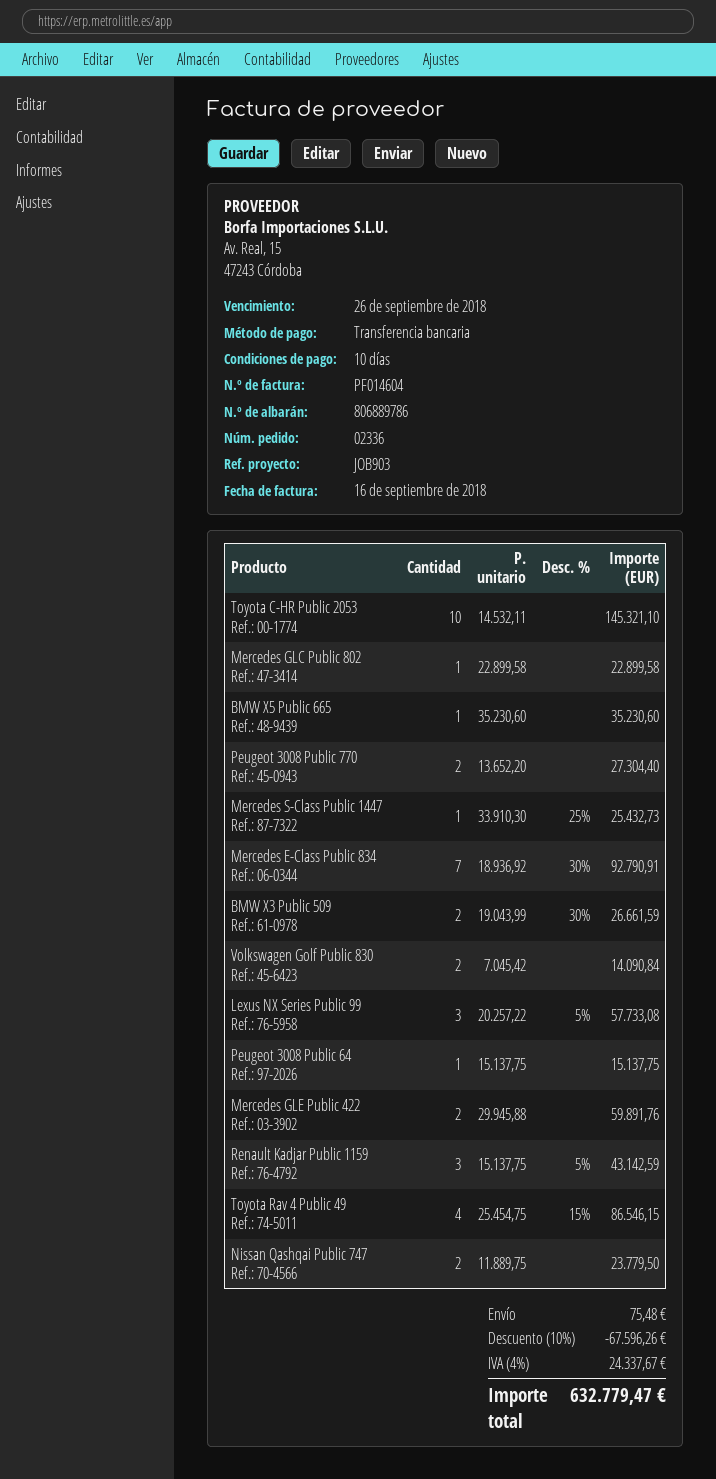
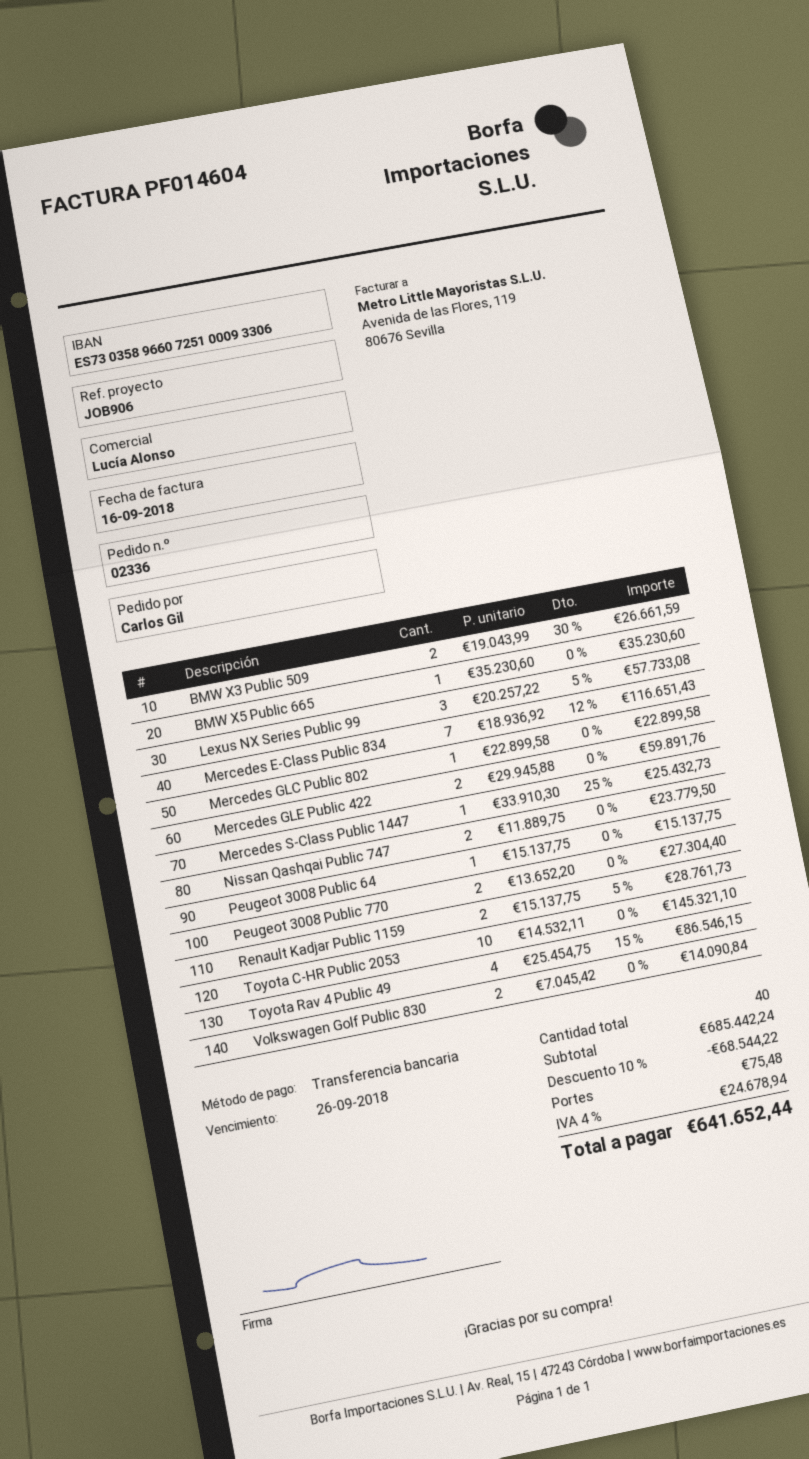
reference: JOB903 -> JOB906
Mercedes E-Class Public 834: 7 x 18936.92 - 30% = 92790.91 -> 7 x 18936.92 - 12% = 116651.43
Renault Kadjar Public 1159: 3 x 15137.75 - 5% = 43142.59 -> 2 x 15137.75 - 5% = 28761.73
discount: 10% = 67596.26 -> 10% = 68544.22
tax: 4% = 24337.67 -> 4% = 24678.94
total: 632779.47 -> 641652.44

